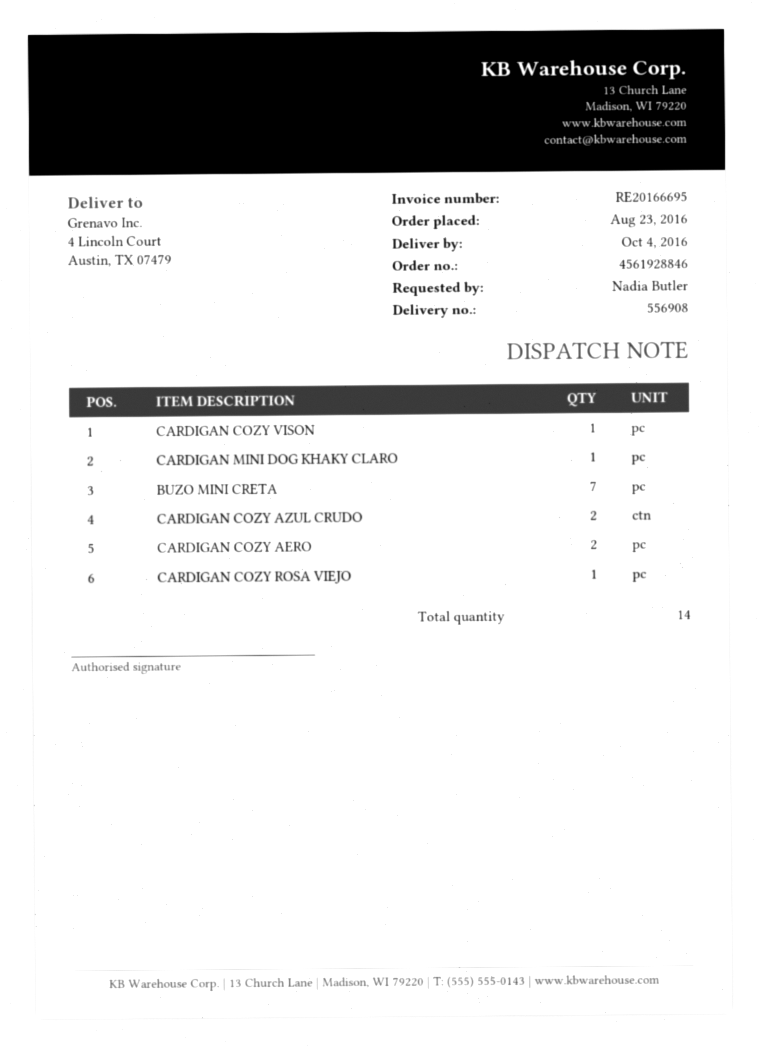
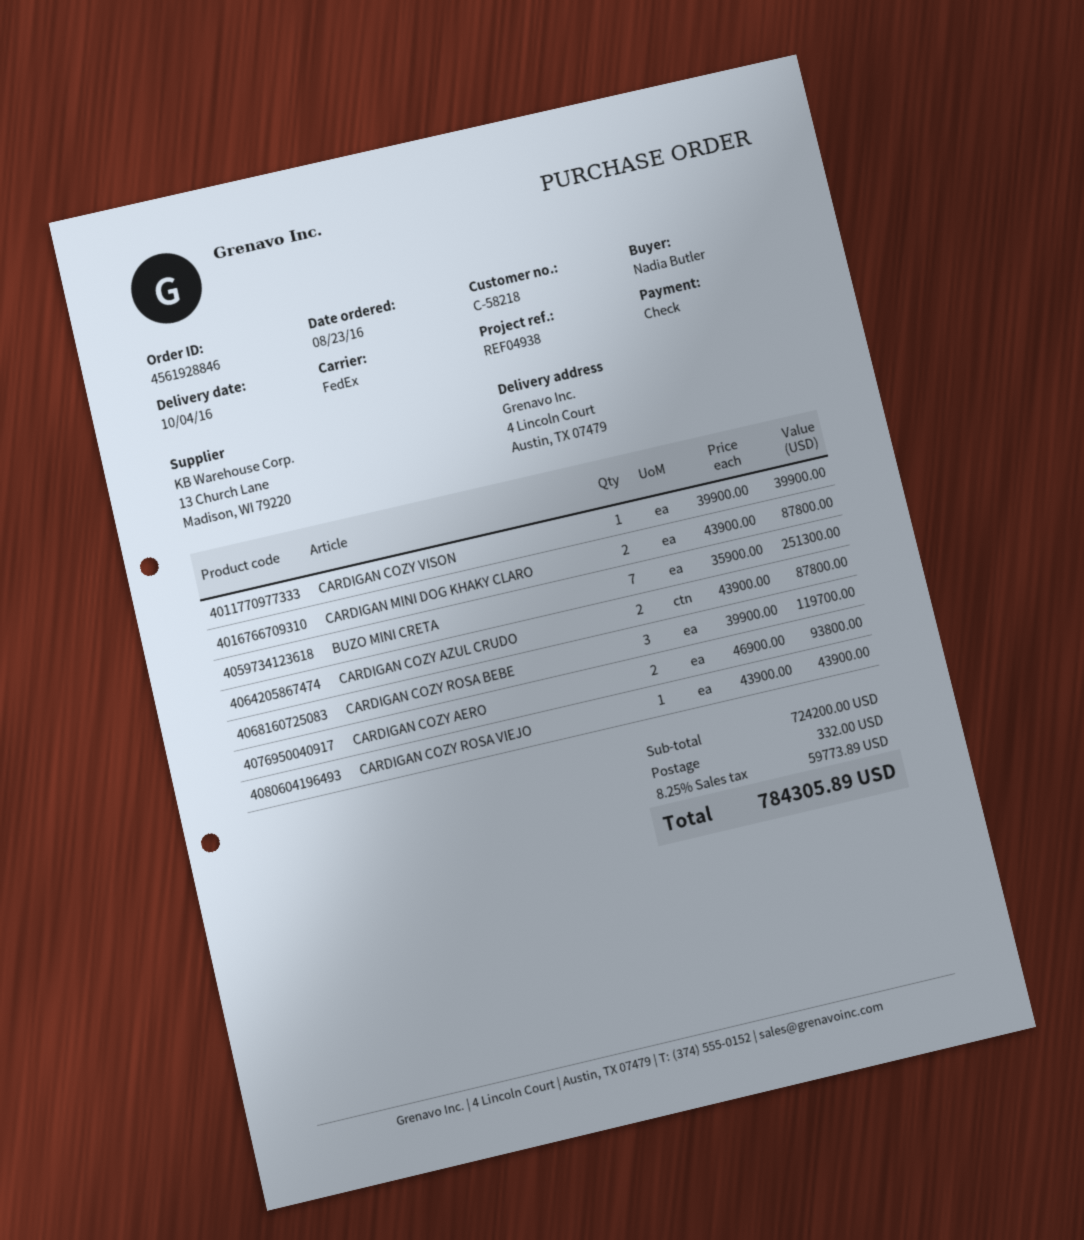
CARDIGAN MINI DOG KHAKY CLARO: 1 -> 2
CARDIGAN COZY ROSA BEBE: none -> 3

